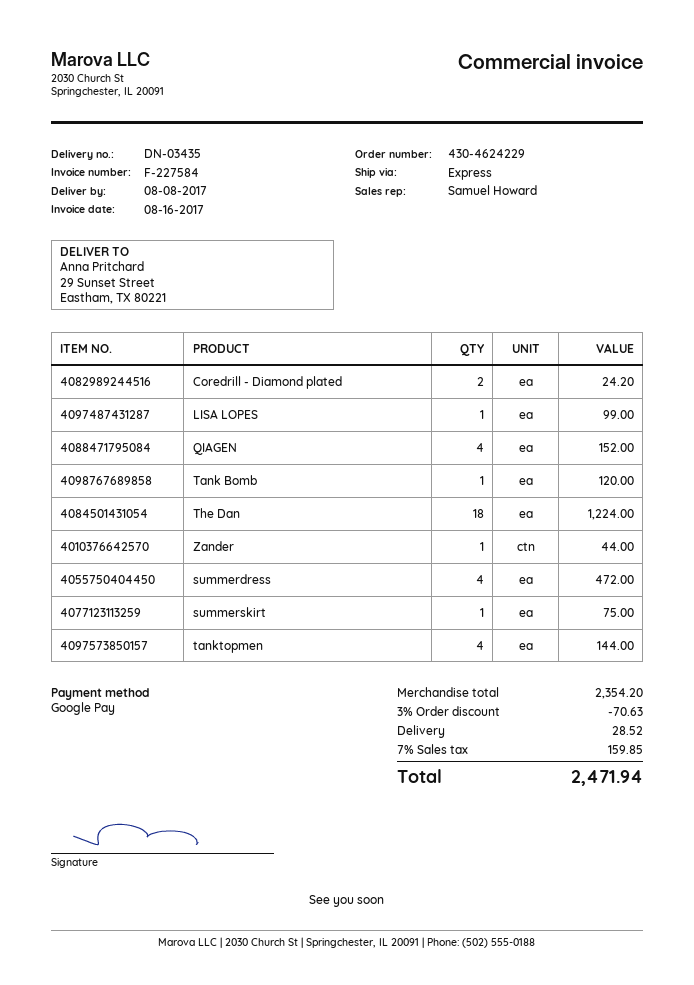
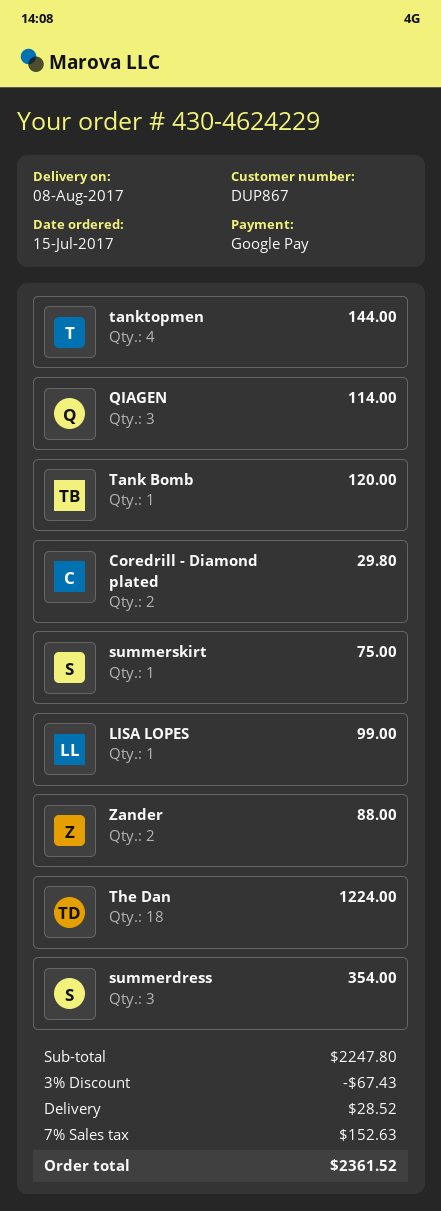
Coredrill - Diamond plated: 2 for 24.20 -> 2 for 29.80
QIAGEN: 4 for 152.00 -> 3 for 114.00
Zander: 1 for 44.00 -> 2 for 88.00
summerdress: 4 for 472.00 -> 3 for 354.00
subtotal: 2354.20 -> 2247.80
discount: 3% = 70.63 -> 3% = 67.43
tax: 7% = 159.85 -> 7% = 152.63
total: 2471.94 -> 2361.52

